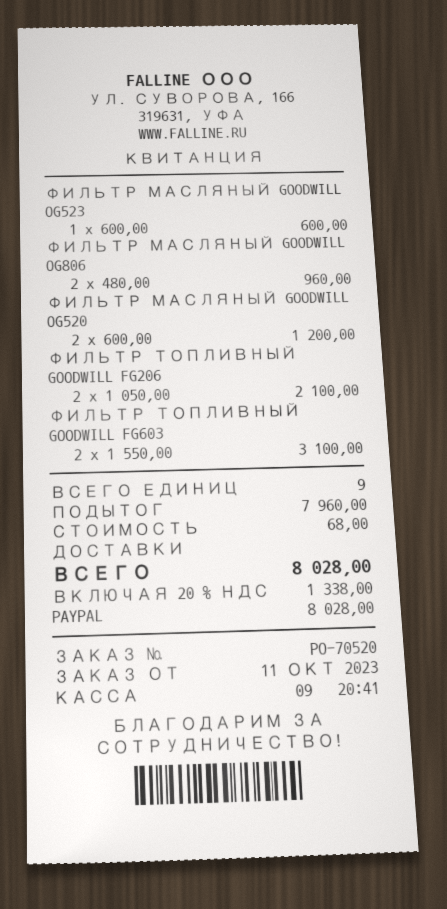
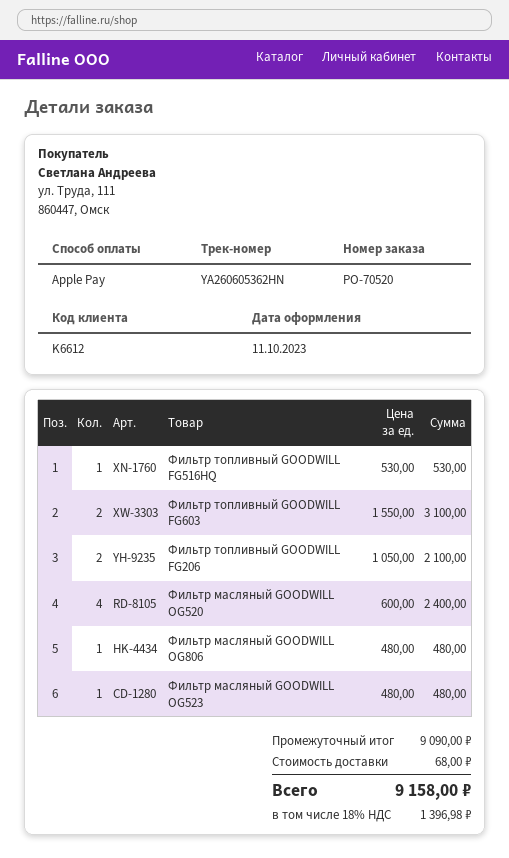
payment method: PayPal -> Apple Pay
ФИЛЬТР МАСЛЯНЫЙ GOODWILL OG523: 1 x 600.00 = 600.00 -> 1 x 480.00 = 480.00
ФИЛЬТР МАСЛЯНЫЙ GOODWILL OG806: 2 x 480.00 = 960.00 -> 1 x 480.00 = 480.00
ФИЛЬТР МАСЛЯНЫЙ GOODWILL OG520: 2 x 600.00 = 1200.00 -> 4 x 600.00 = 2400.00
Фильтр топливный GOODWILL FG516HQ: none -> 1 x 530.00 = 530.00
subtotal: 7960.00 -> 9090.00
tax: 20% = 1338.00 -> 18% = 1396.98
total: 8028.00 -> 9158.00

